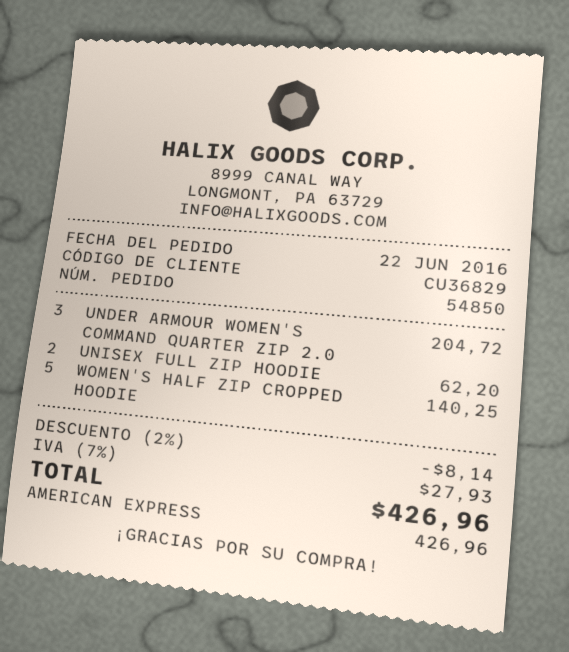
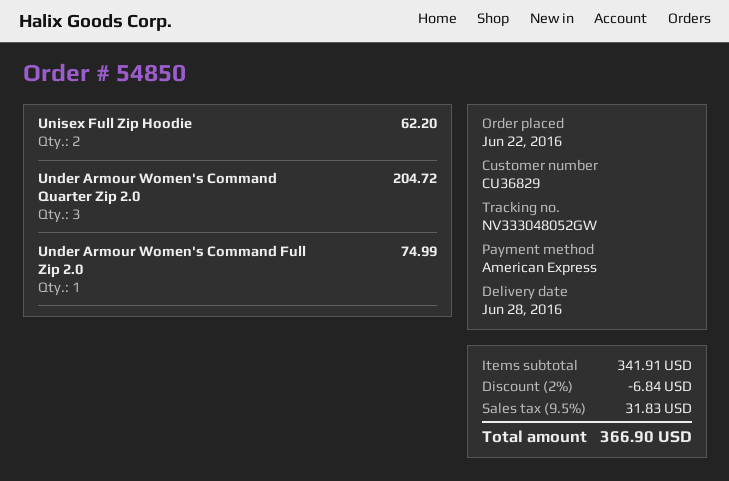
WOMEN'S HALF ZIP CROPPED HOODIE: 5 for 140.25 -> none
Under Armour Women's Command Full Zip 2.0: none -> 1 for 74.99
discount: 2% = 8.14 -> 2% = 6.84
tax: 7% = 27.93 -> 9.5% = 31.83
total: 426.96 -> 366.90

